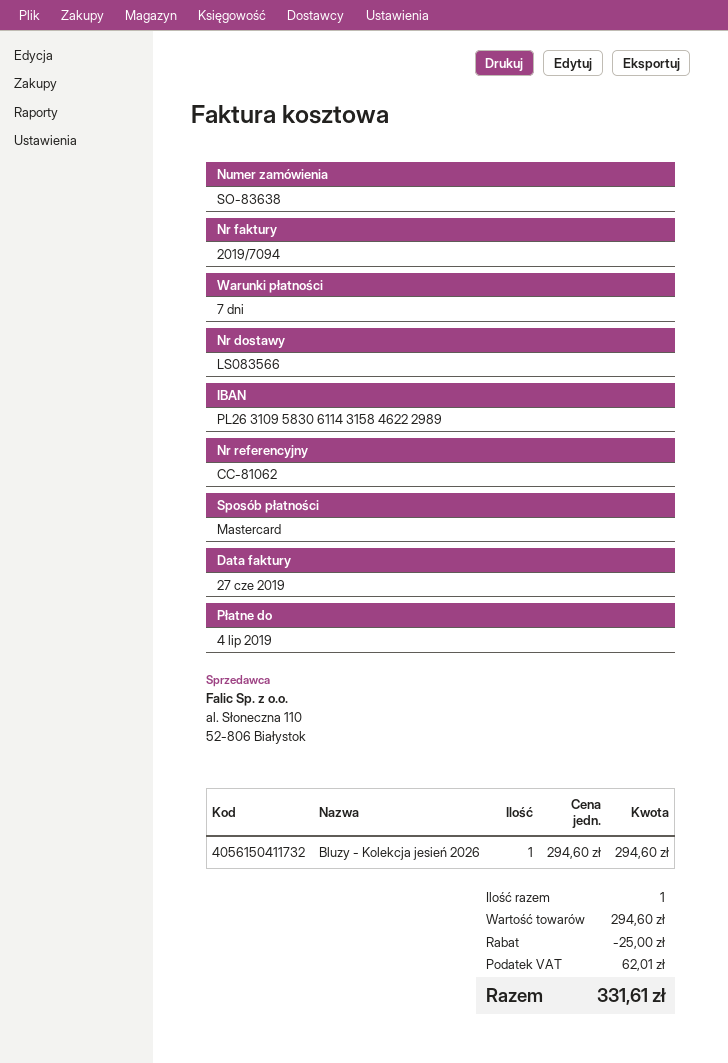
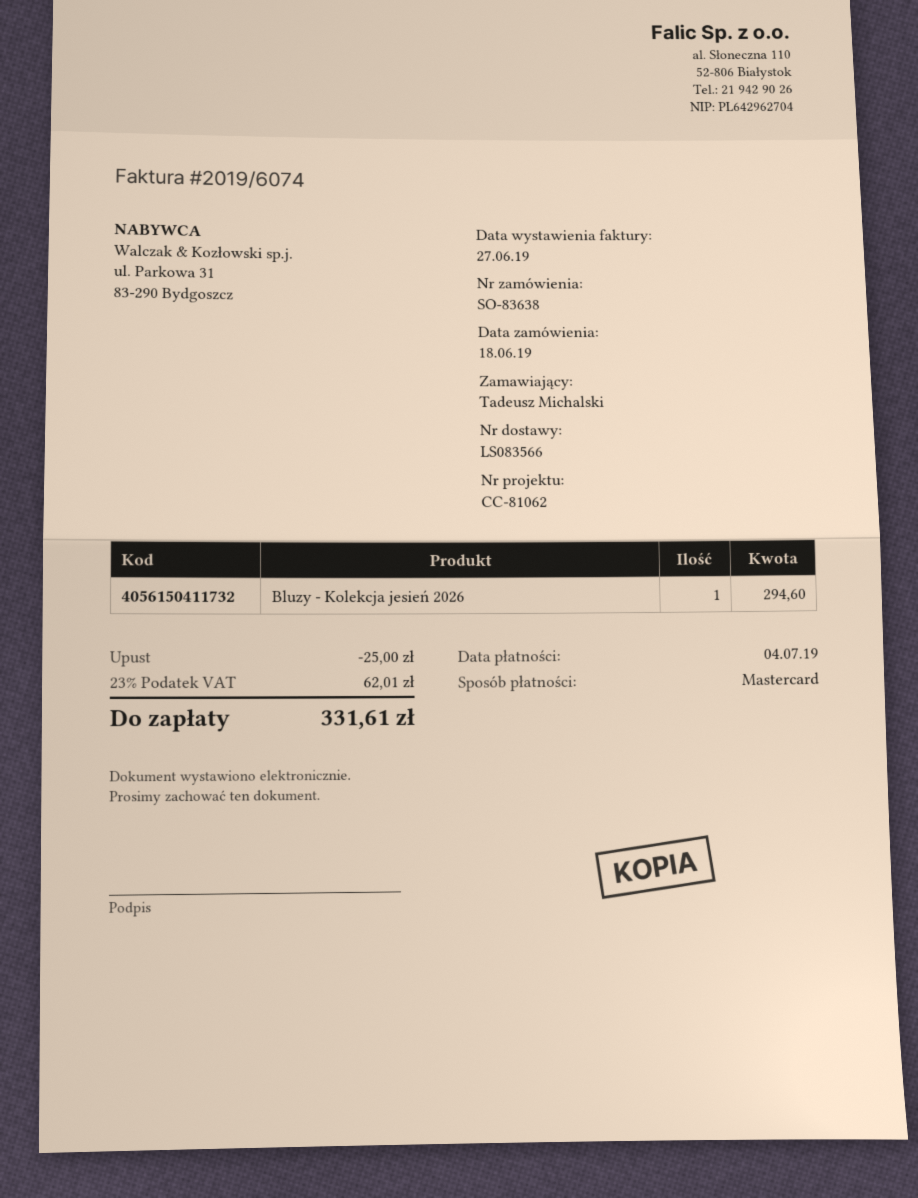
invoice number: 2019/7094 -> 2019/6074

